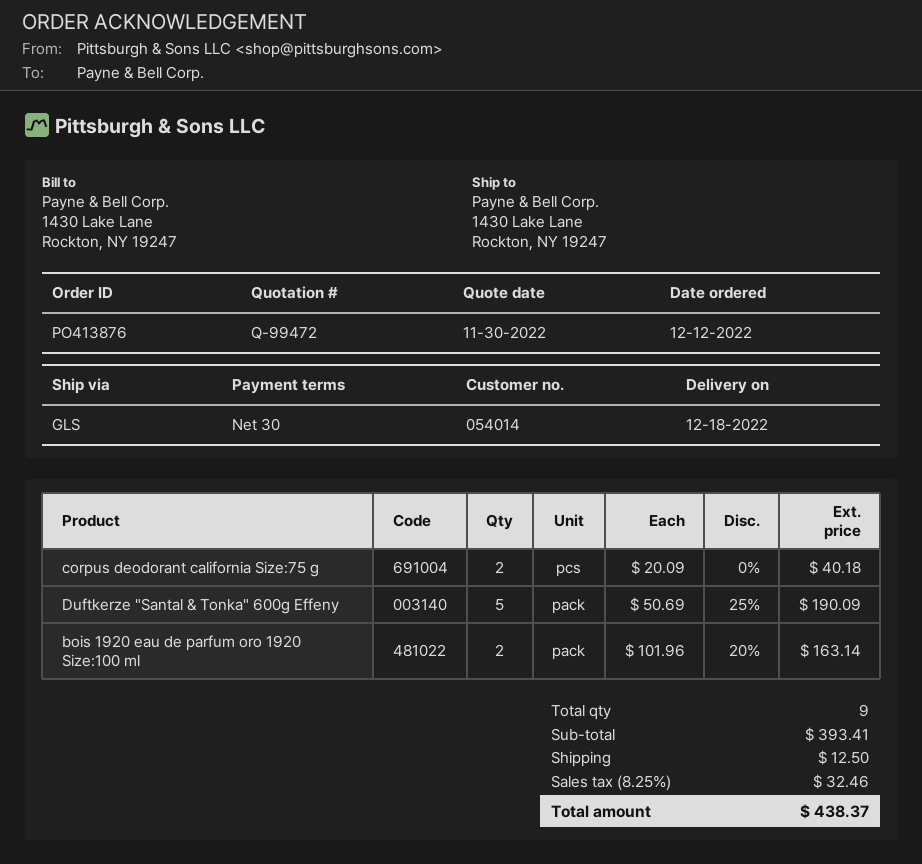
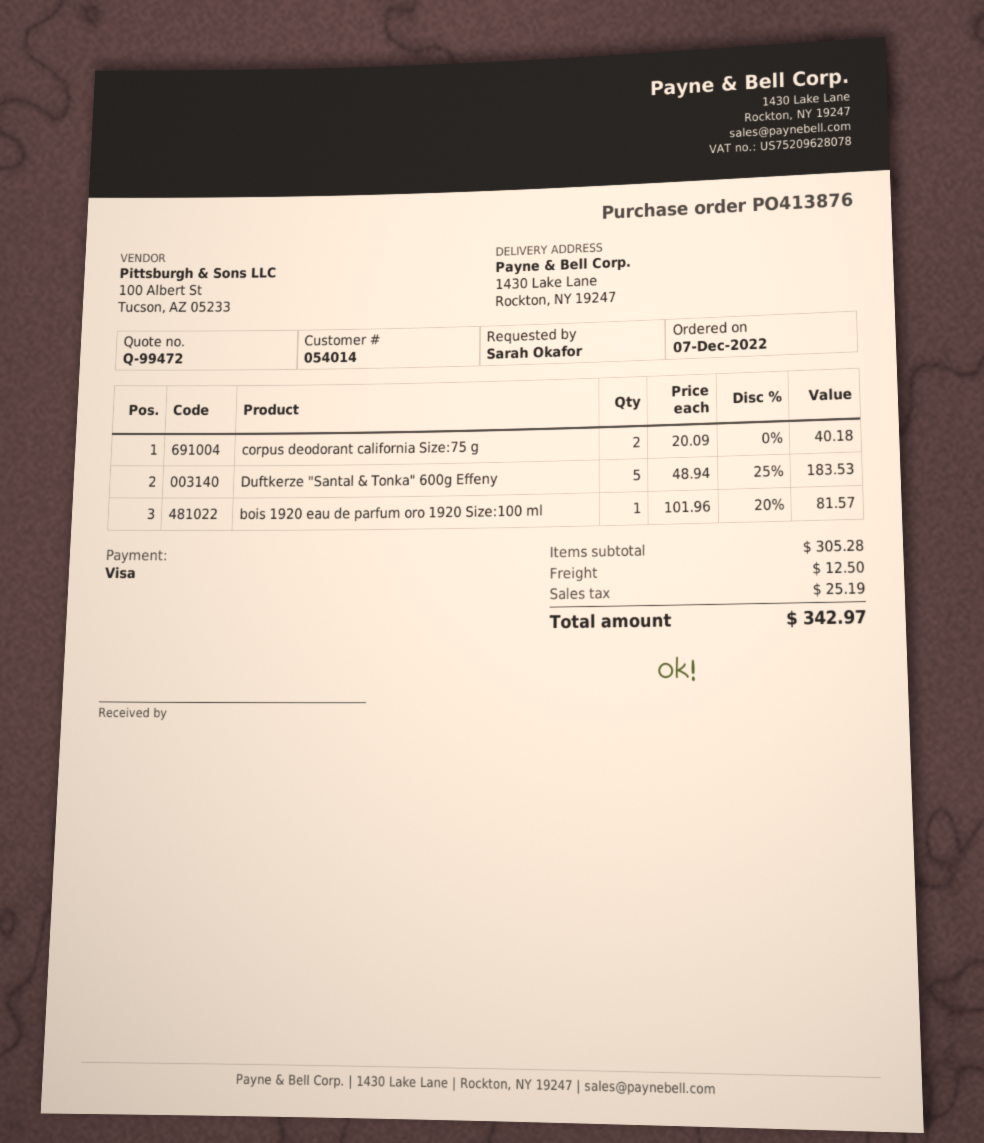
order date: 2022-12-12 -> 2022-12-07
Duftkerze "Santal & Tonka" 600g Effeny: 5 x 50.69 - 25% = 190.09 -> 5 x 48.94 - 25% = 183.53
bois 1920 eau de parfum oro 1920 Size:100 ml: 2 x 101.96 - 20% = 163.14 -> 1 x 101.96 - 20% = 81.57
subtotal: 393.41 -> 305.28
tax: 32.46 -> 25.19
total: 438.37 -> 342.97

